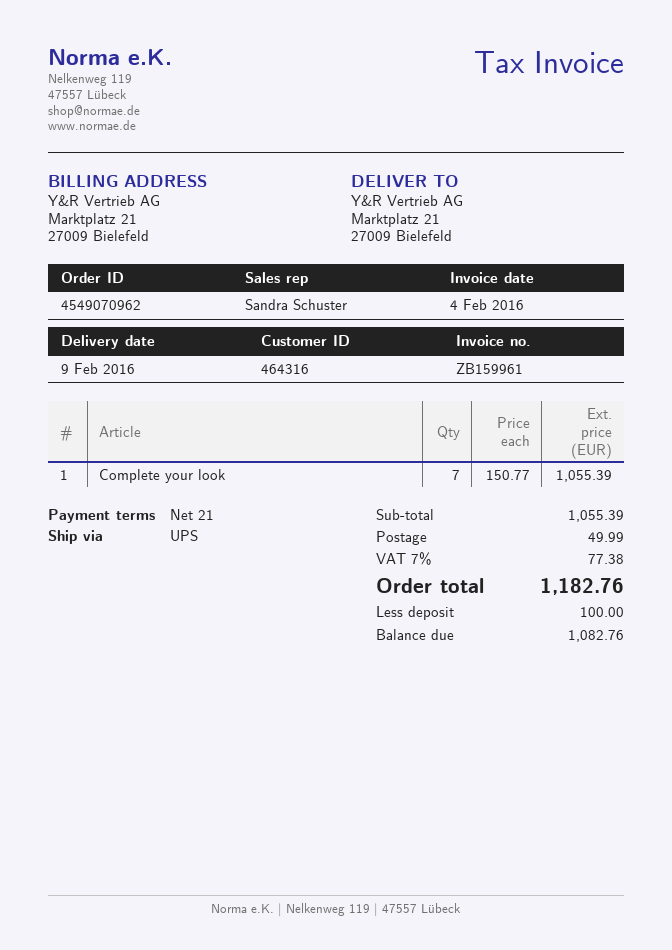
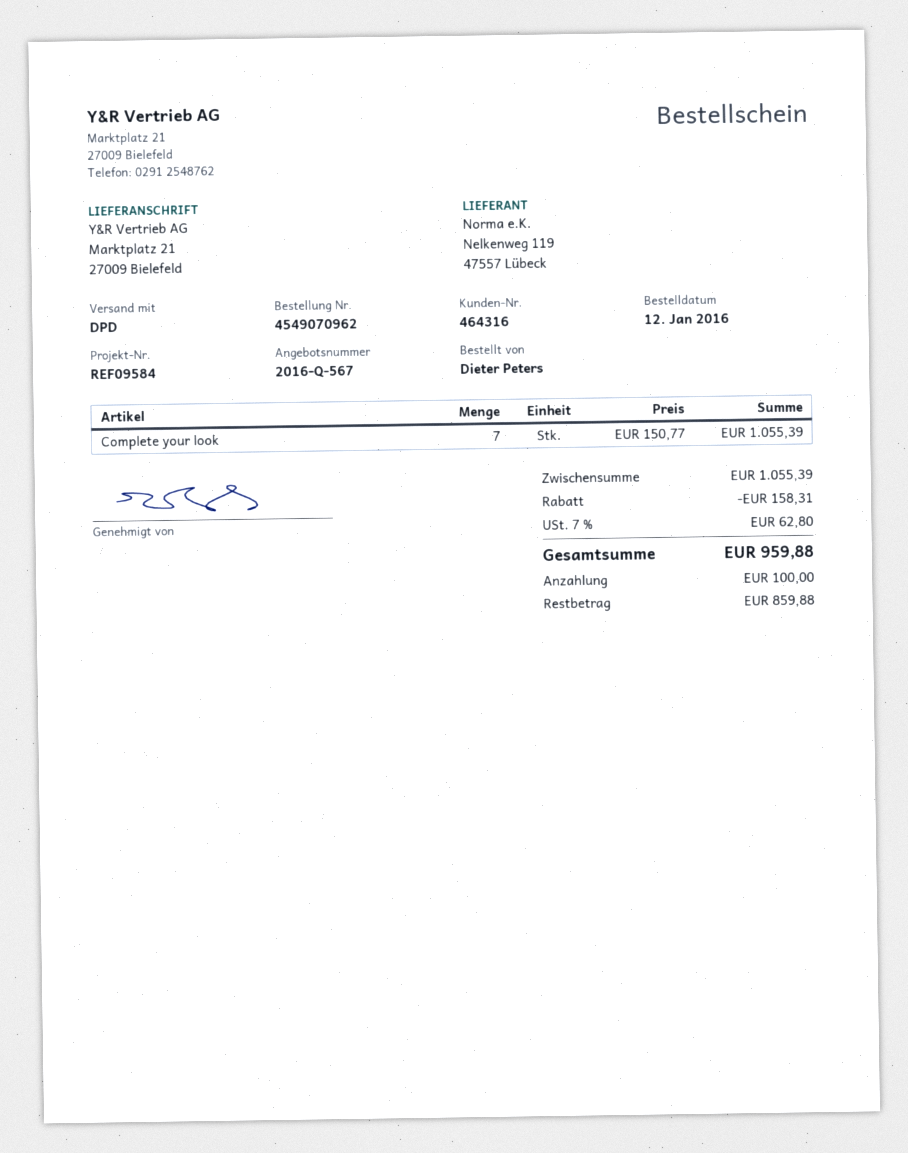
shipping method: UPS -> DPD
discount: none -> 158.31
shipping: 49.99 -> none
tax: 7% = 77.38 -> 7% = 62.80
total: 1182.76 -> 959.88
balance: 1082.76 -> 859.88

